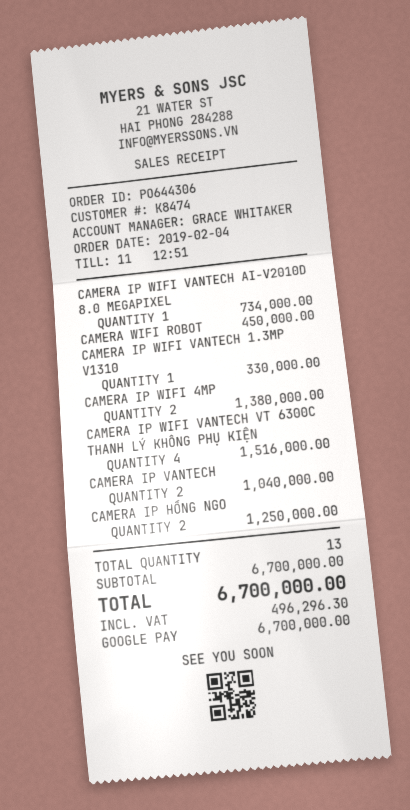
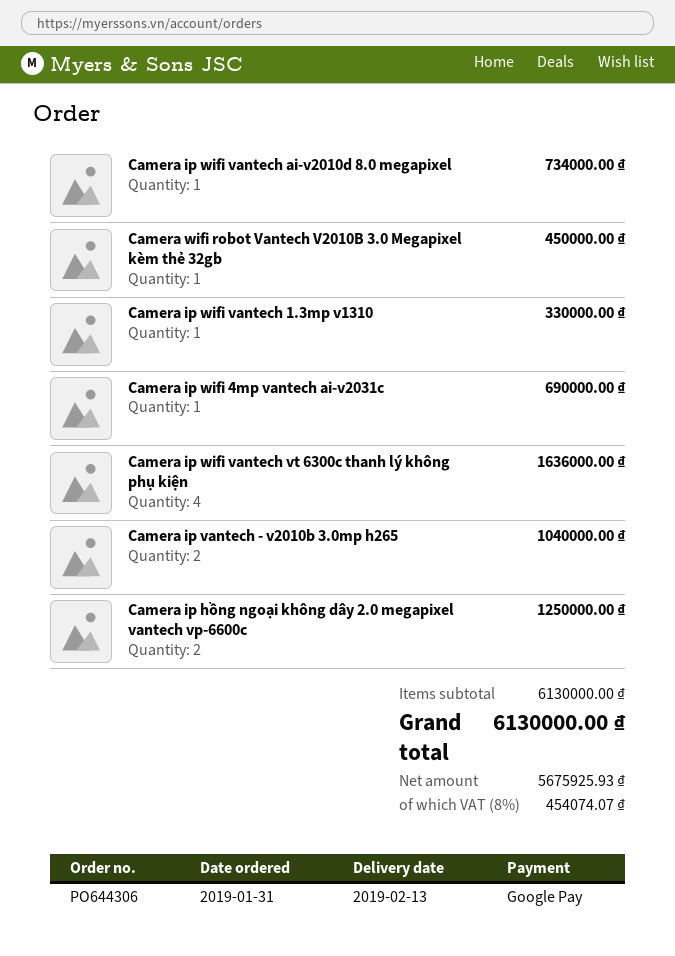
order date: 2019-02-04 -> 2019-01-31
CAMERA IP WIFI 4MP: 2 for 1380000.00 -> 1 for 690000.00
CAMERA IP WIFI VANTECH VT 6300C THANH LÝ KHÔNG PHỤ KIỆN: 4 for 1516000.00 -> 4 for 1636000.00
subtotal: 6700000.00 -> 6130000.00
tax: 496296.30 -> 454074.07
total: 6700000.00 -> 6130000.00

